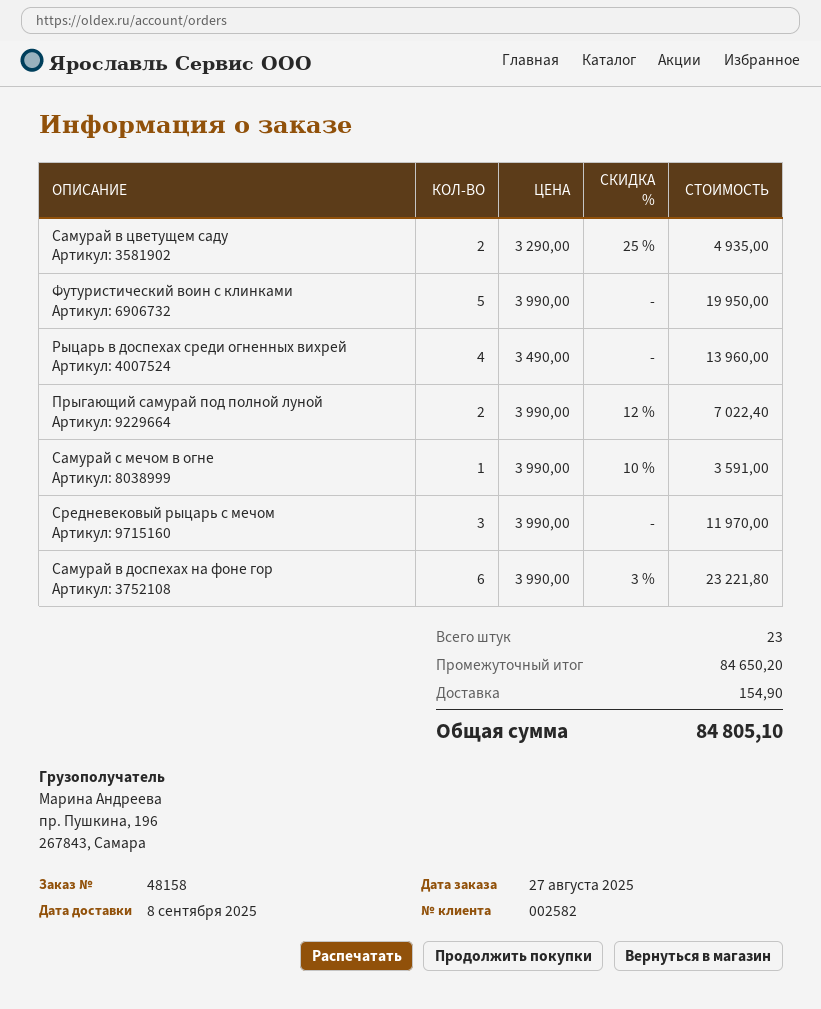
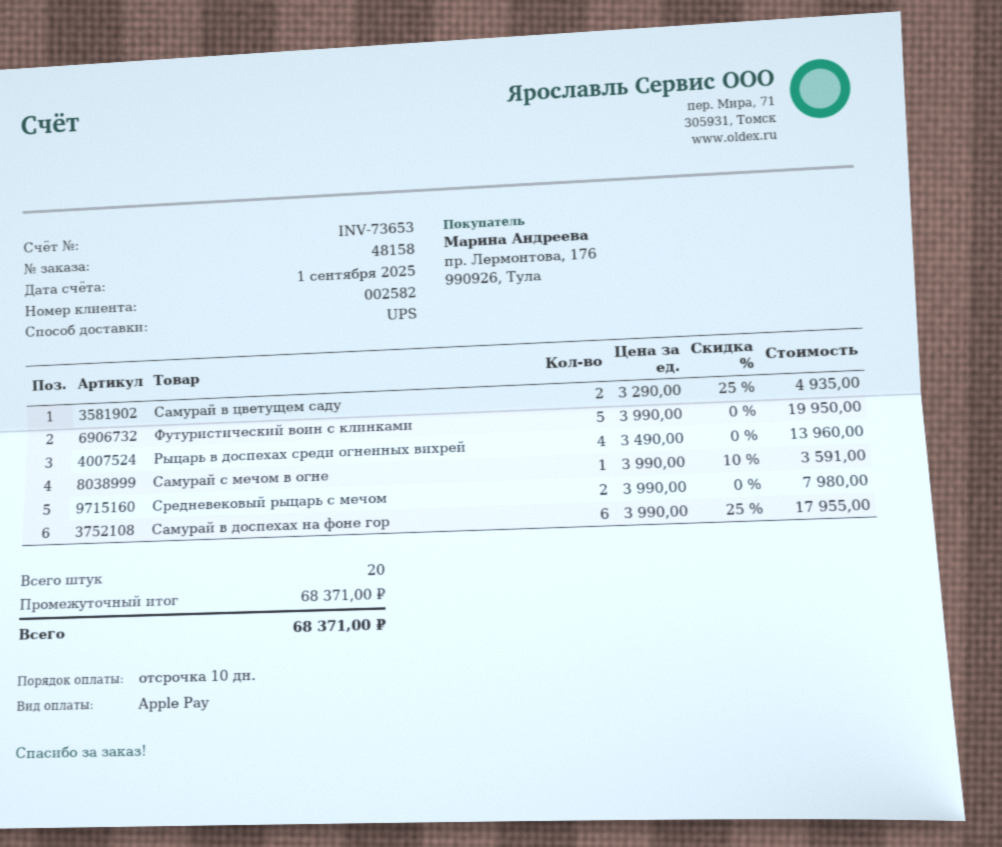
Прыгающий самурай под полной луной: 2 x 3990.00 - 12% = 7022.40 -> none
Средневековый рыцарь с мечом: 3 x 3990.00 = 11970.00 -> 2 x 3990.00 = 7980.00
Самурай в доспехах на фоне гор: 6 x 3990.00 - 3% = 23221.80 -> 6 x 3990.00 - 25% = 17955.00
total quantity: 23 -> 20
subtotal: 84650.20 -> 68371.00
shipping: 154.90 -> none
total: 84805.10 -> 68371.00

